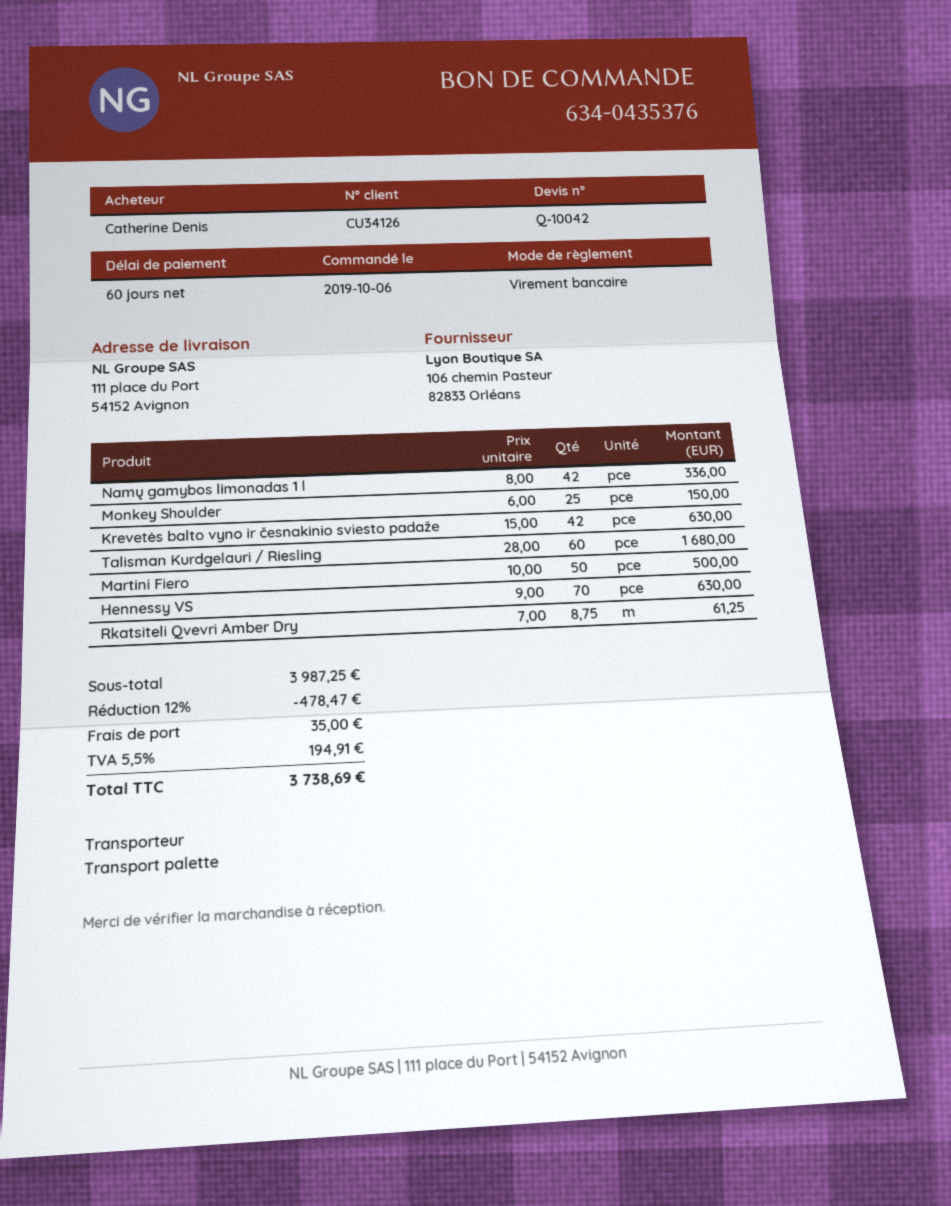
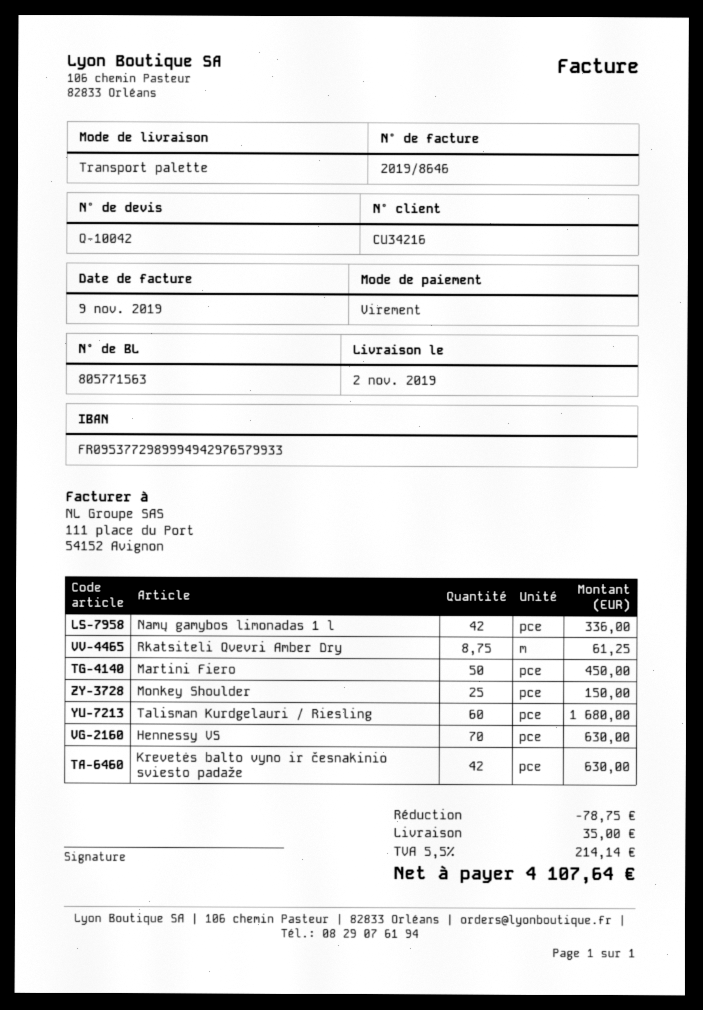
customer number: CU34126 -> CU34216
Martini Fiero: 50 for 500.00 -> 50 for 450.00
discount: 478.47 -> 78.75
tax: 5.5% = 194.91 -> 5.5% = 214.14
total: 3738.69 -> 4107.64

